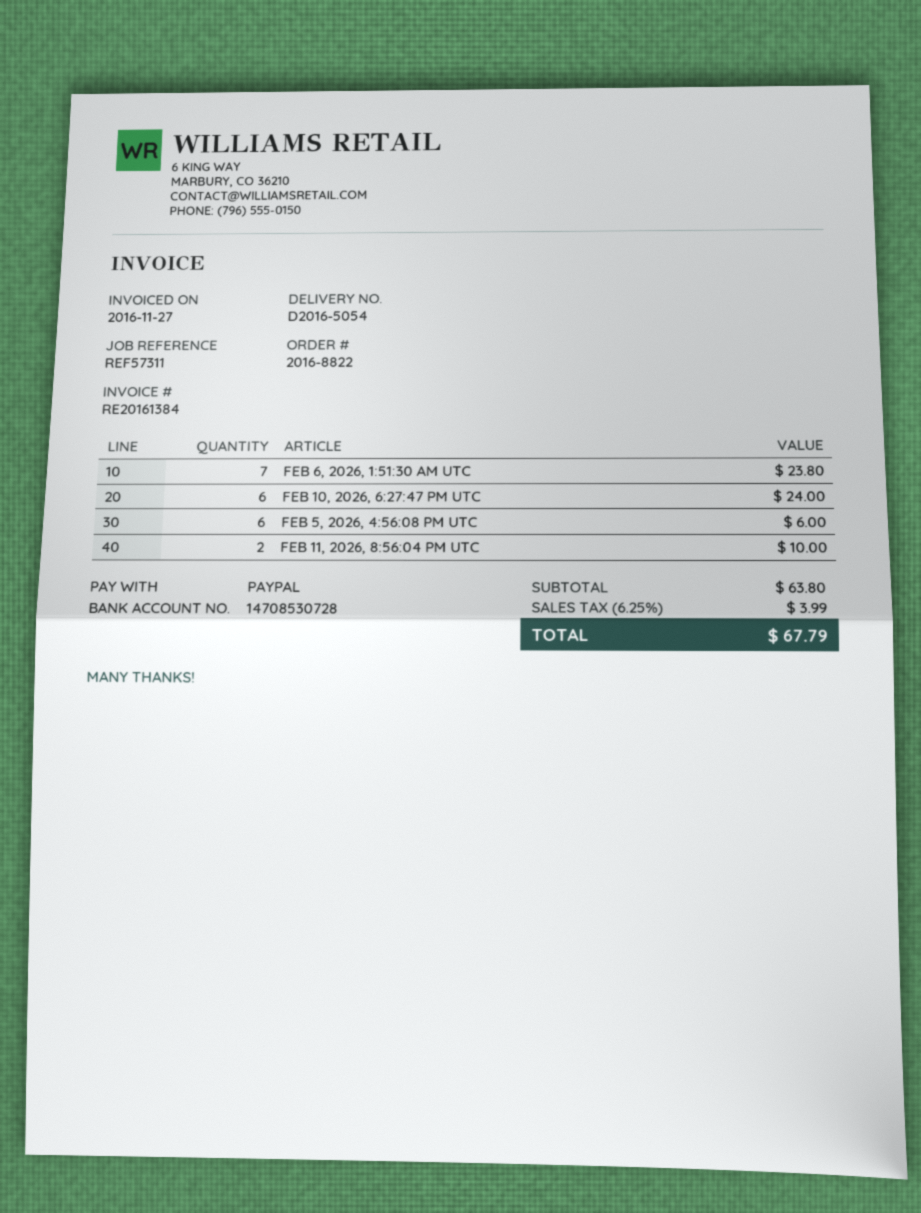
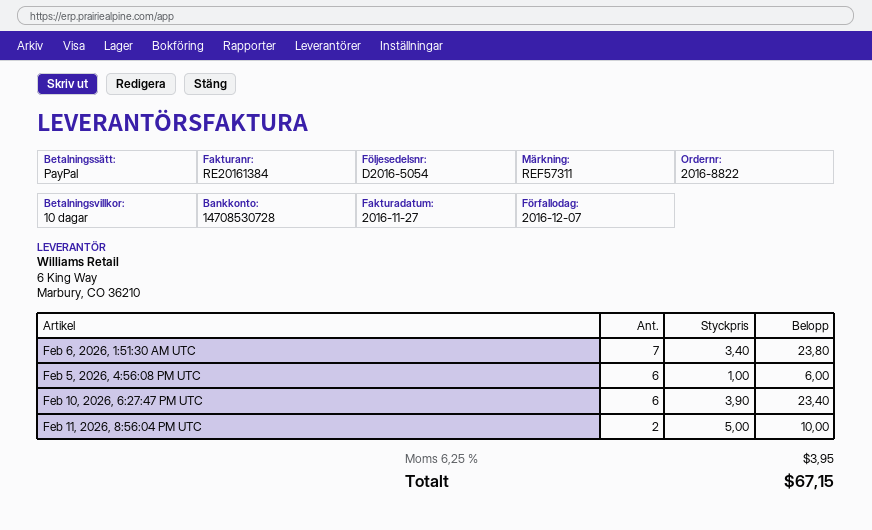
FEB 10, 2026, 6:27:47 PM UTC: 6 for 24.00 -> 6 for 23.40
tax: 6.25% = 3.99 -> 6.25% = 3.95
total: 67.79 -> 67.15

